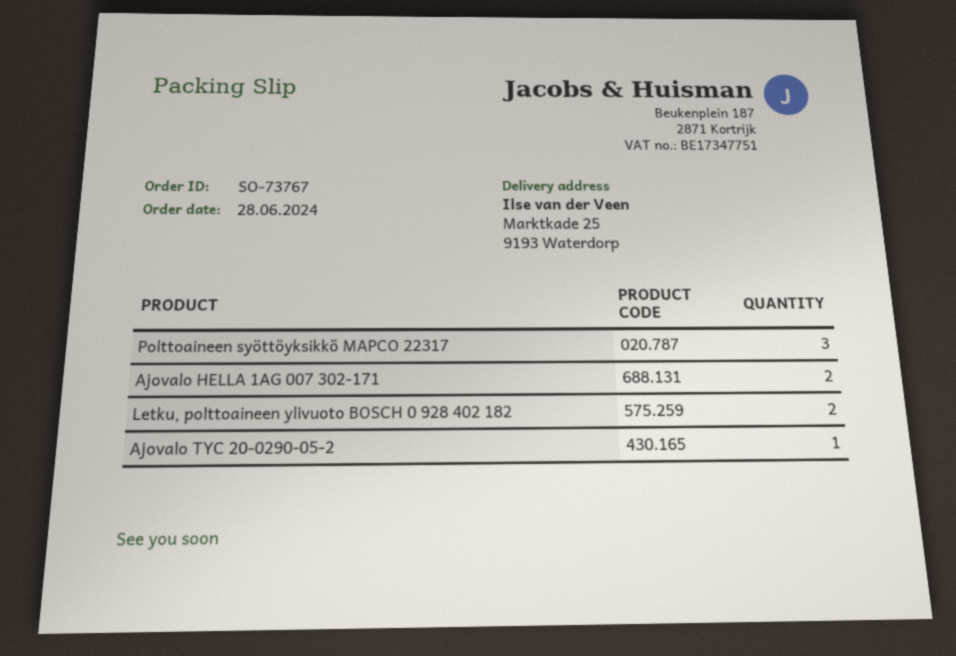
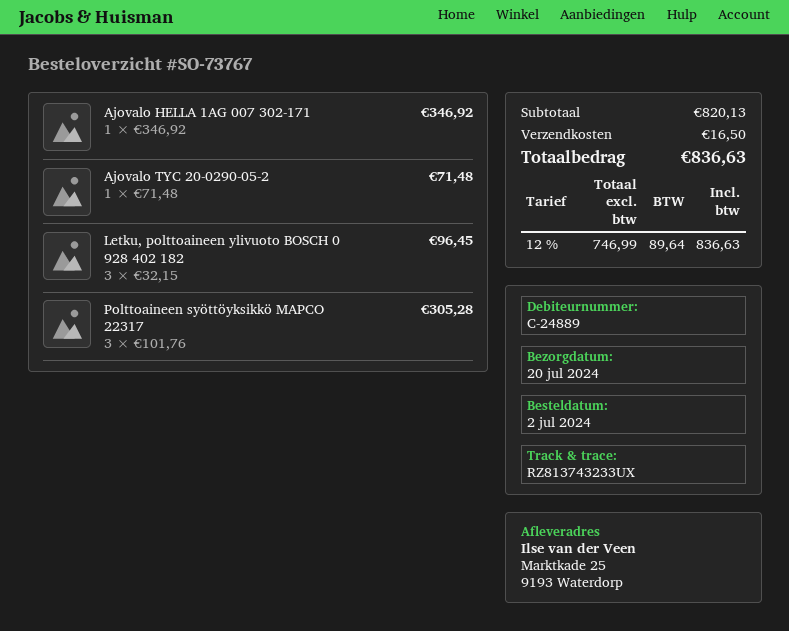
order date: 2024-06-28 -> 2024-07-02
Ajovalo HELLA 1AG 007 302-171: 2 -> 1
Letku, polttoaineen ylivuoto BOSCH 0 928 402 182: 2 -> 3

